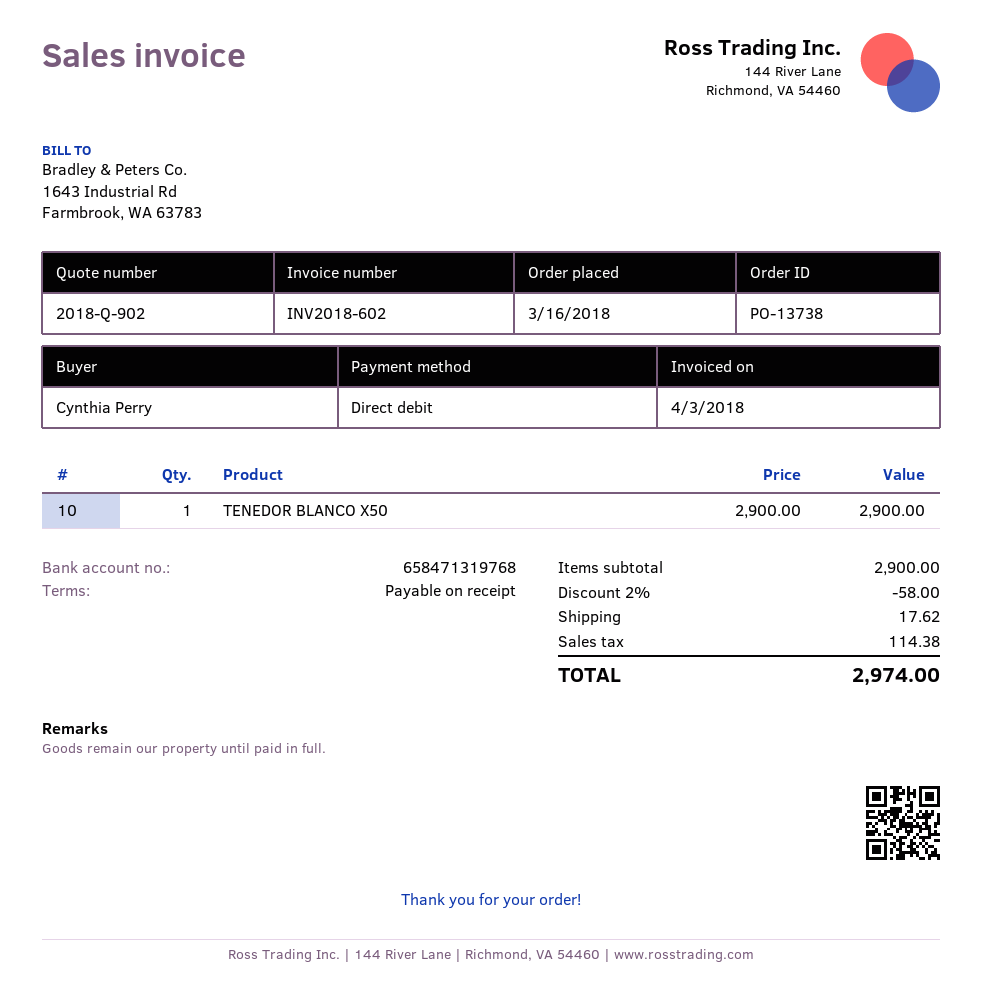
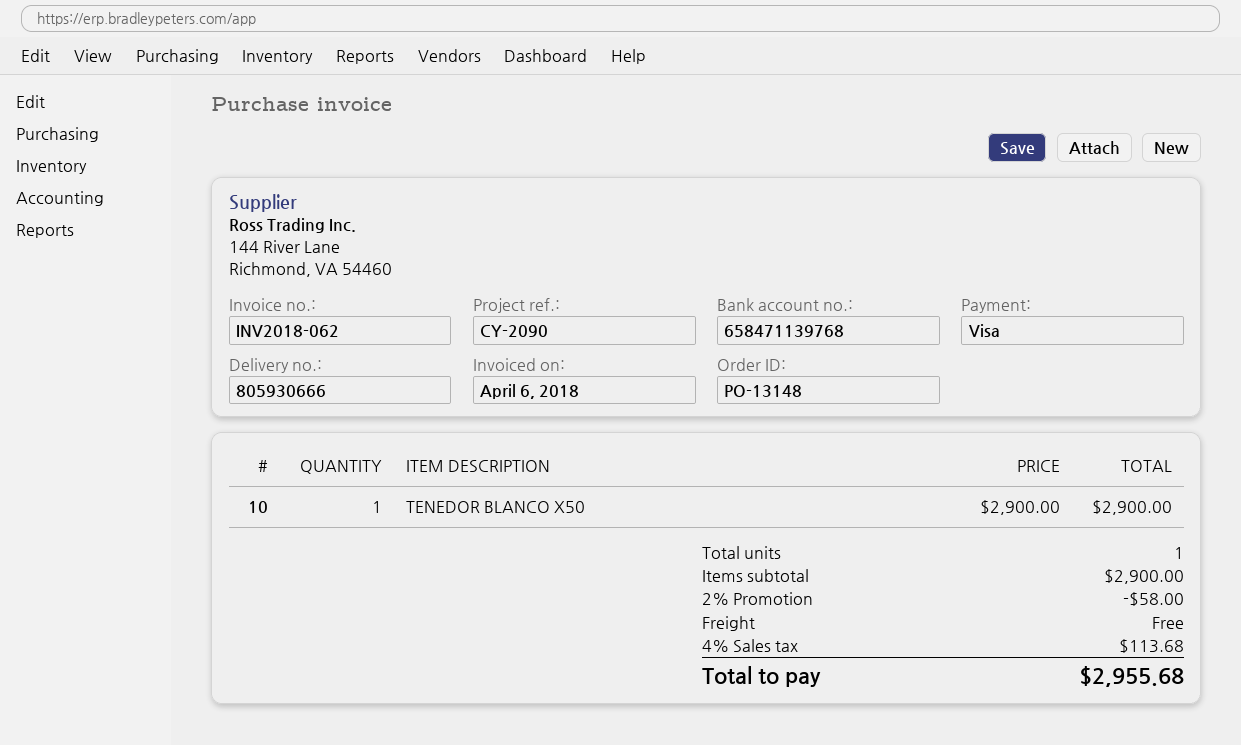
order number: PO-13738 -> PO-13148
invoice number: INV2018-602 -> INV2018-062
invoice date: 2018-04-03 -> 2018-04-06
payment method: direct debit -> Visa
bank account: 658471319768 -> 658471139768
shipping: 17.62 -> 0.00
tax: 114.38 -> 113.68
total: 2974.00 -> 2955.68

